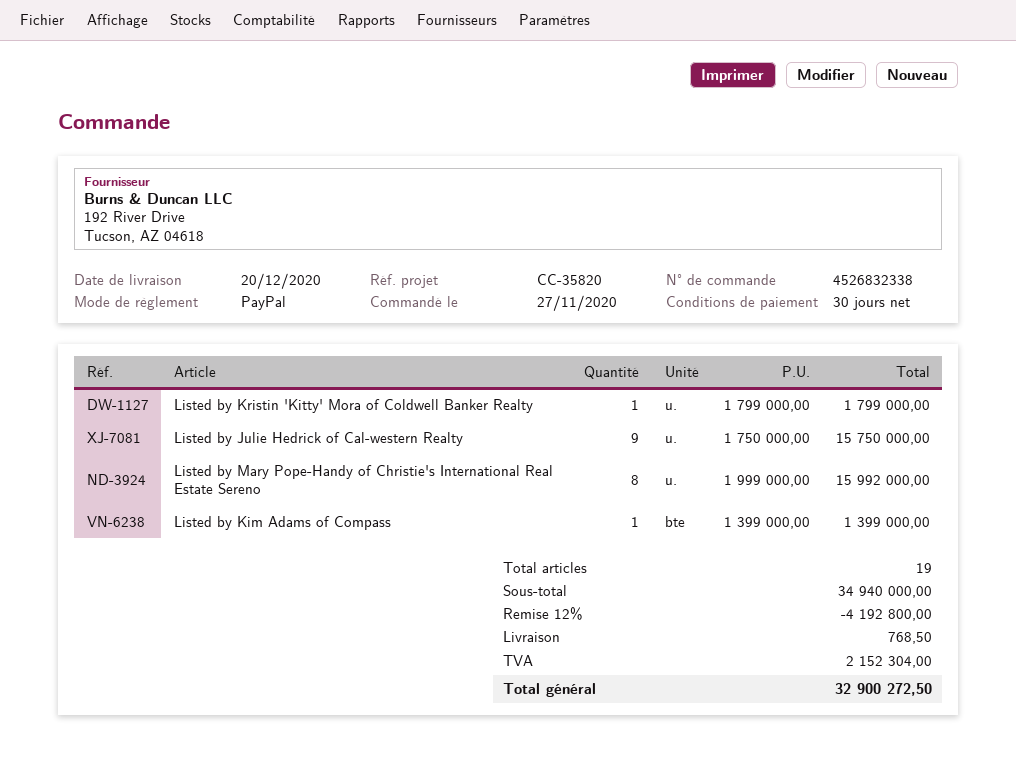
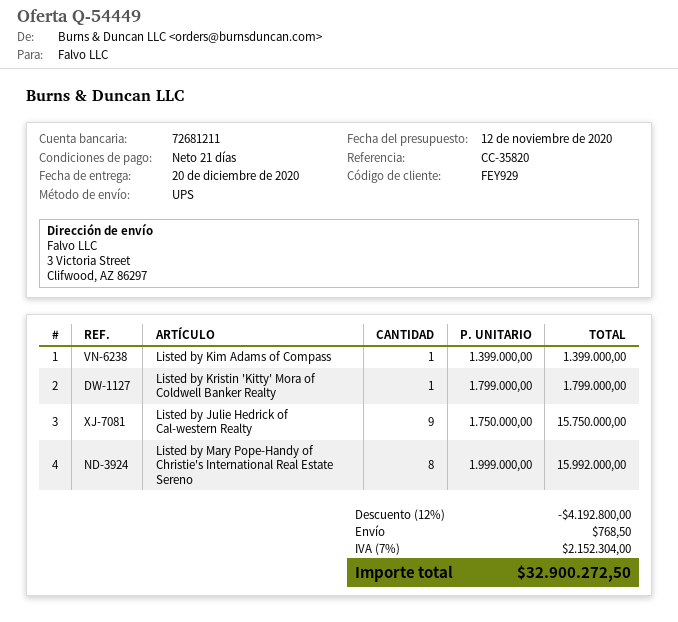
payment terms: 30 days -> 21 days

